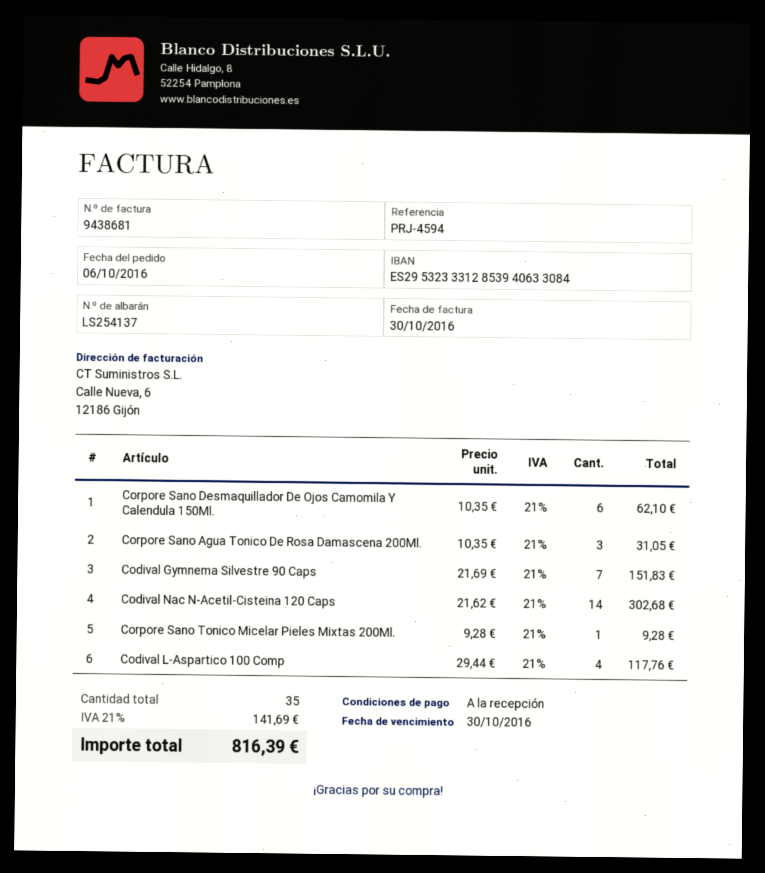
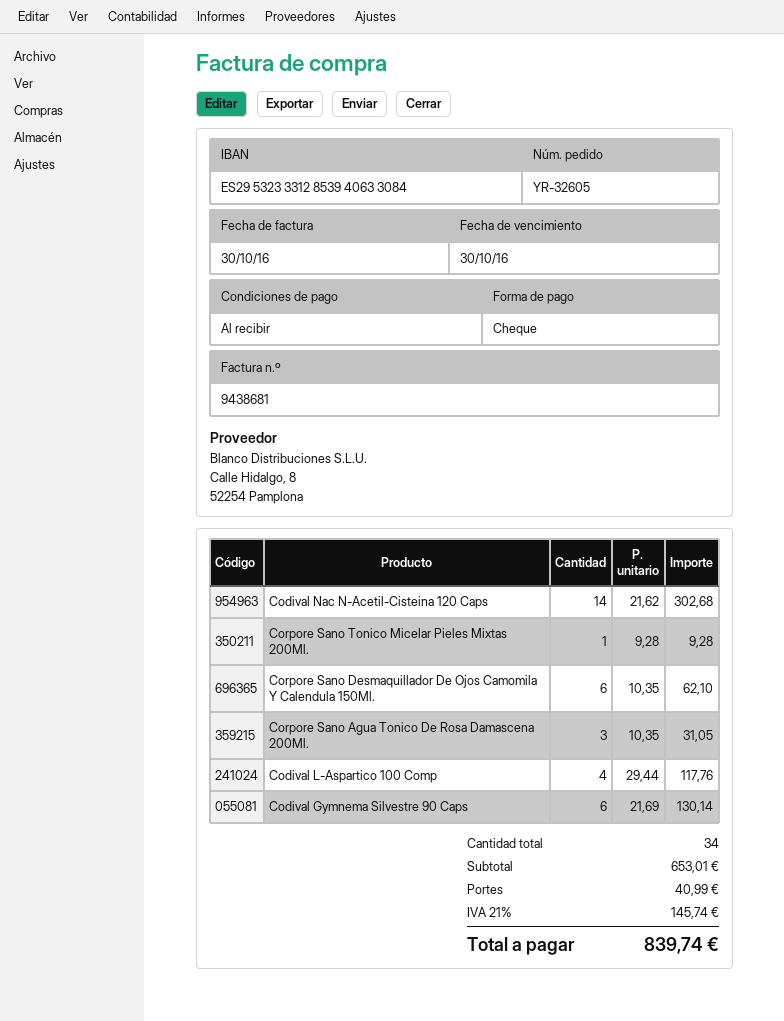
Codival Gymnema Silvestre 90 Caps: 7 x 21.69 = 151.83 -> 6 x 21.69 = 130.14
total quantity: 35 -> 34
shipping: none -> 40.99
tax: 21% = 141.69 -> 21% = 145.74
total: 816.39 -> 839.74

